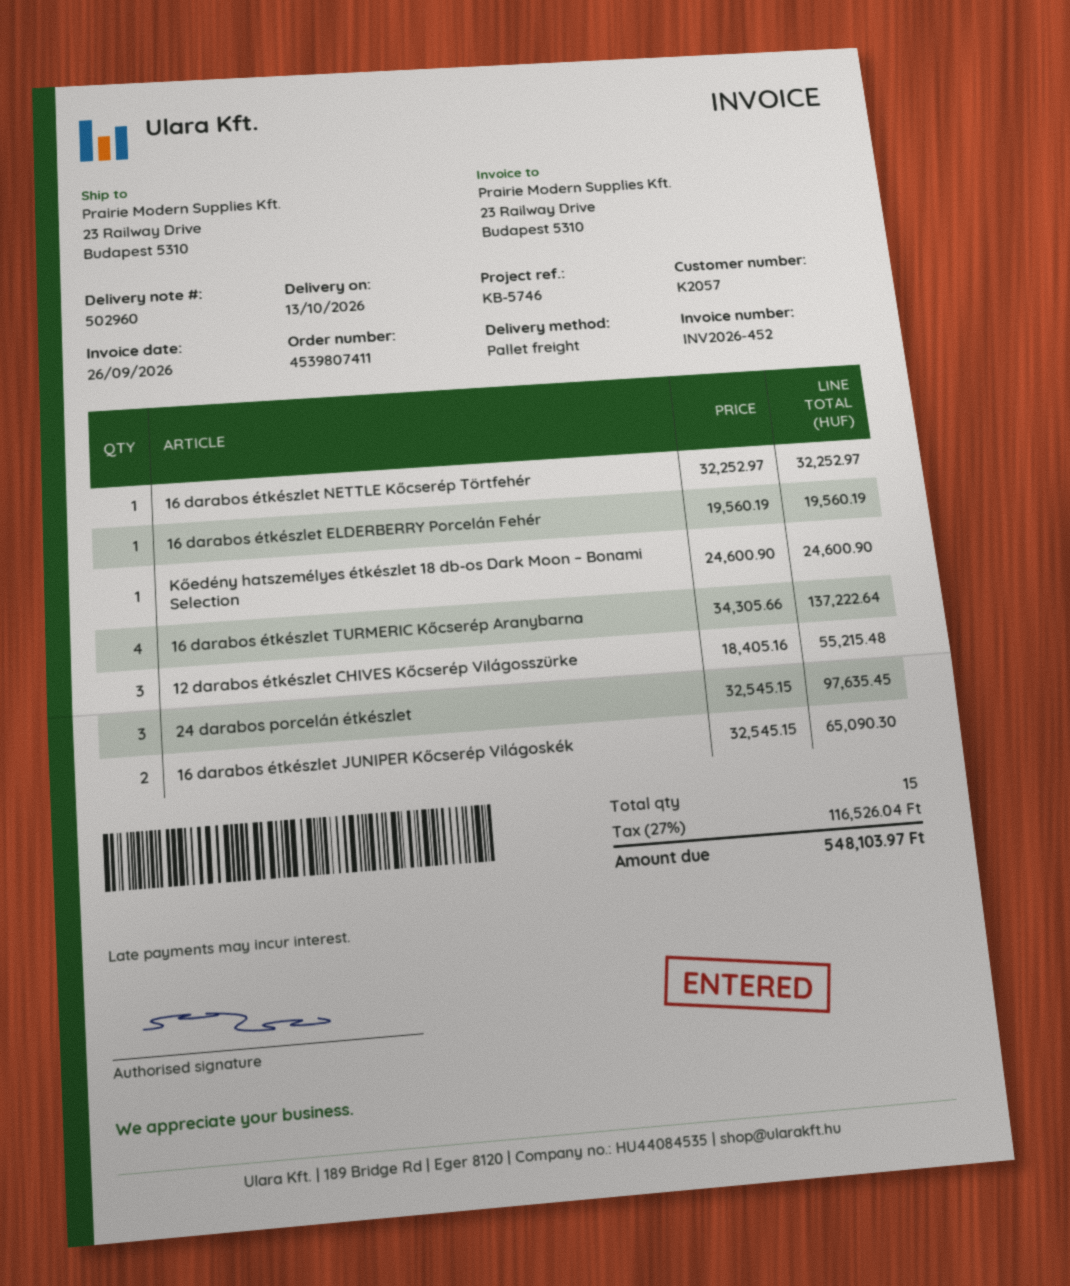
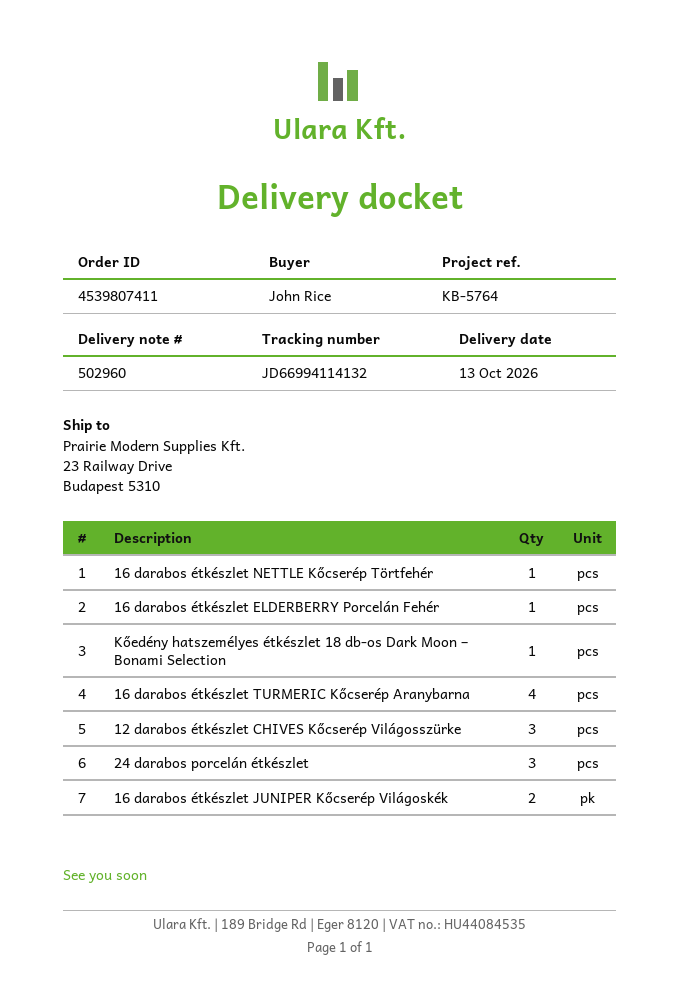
reference: KB-5746 -> KB-5764

